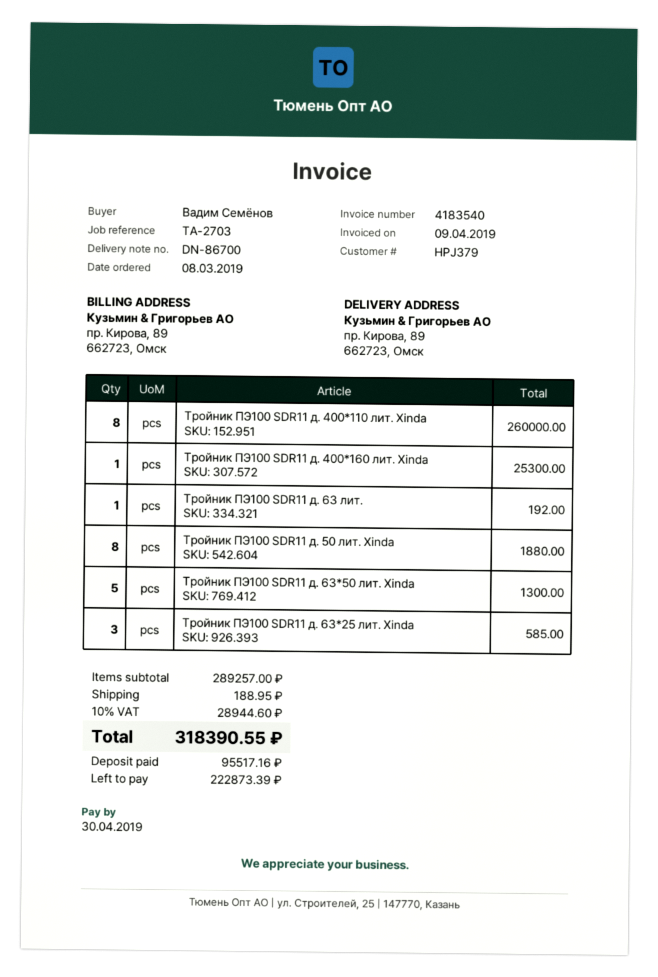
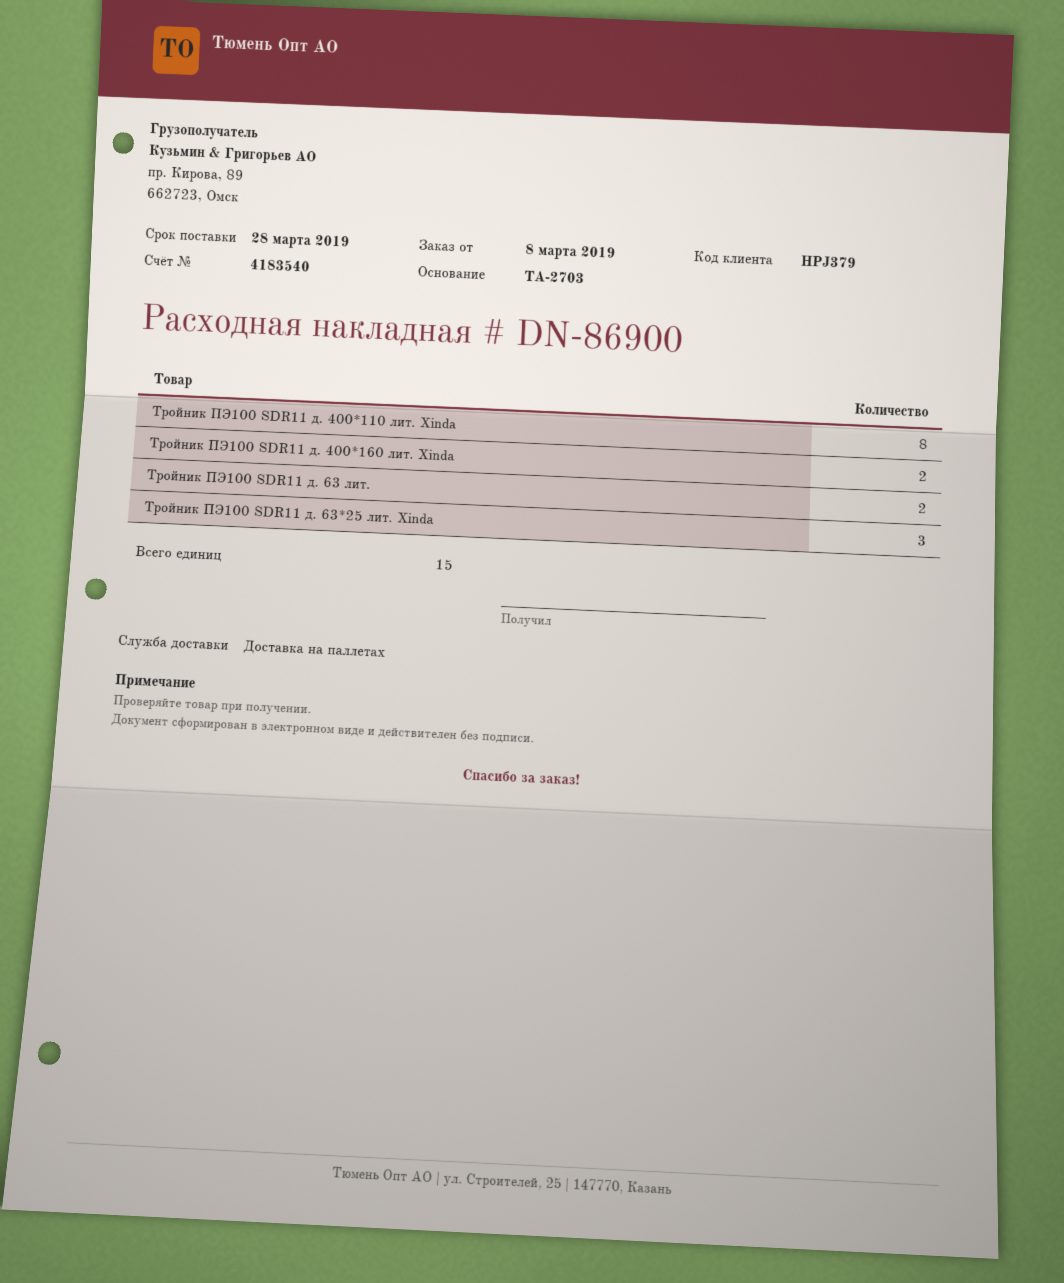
delivery note number: DN-86700 -> DN-86900
Тройник ПЭ100 SDR11 д. 400*160 лит. Xinda: 1 -> 2
Тройник ПЭ100 SDR11 д. 63 лит.: 1 -> 2
Тройник ПЭ100 SDR11 д. 50 лит. Xinda: 8 -> none
Тройник ПЭ100 SDR11 д. 63*50 лит. Xinda: 5 -> none

